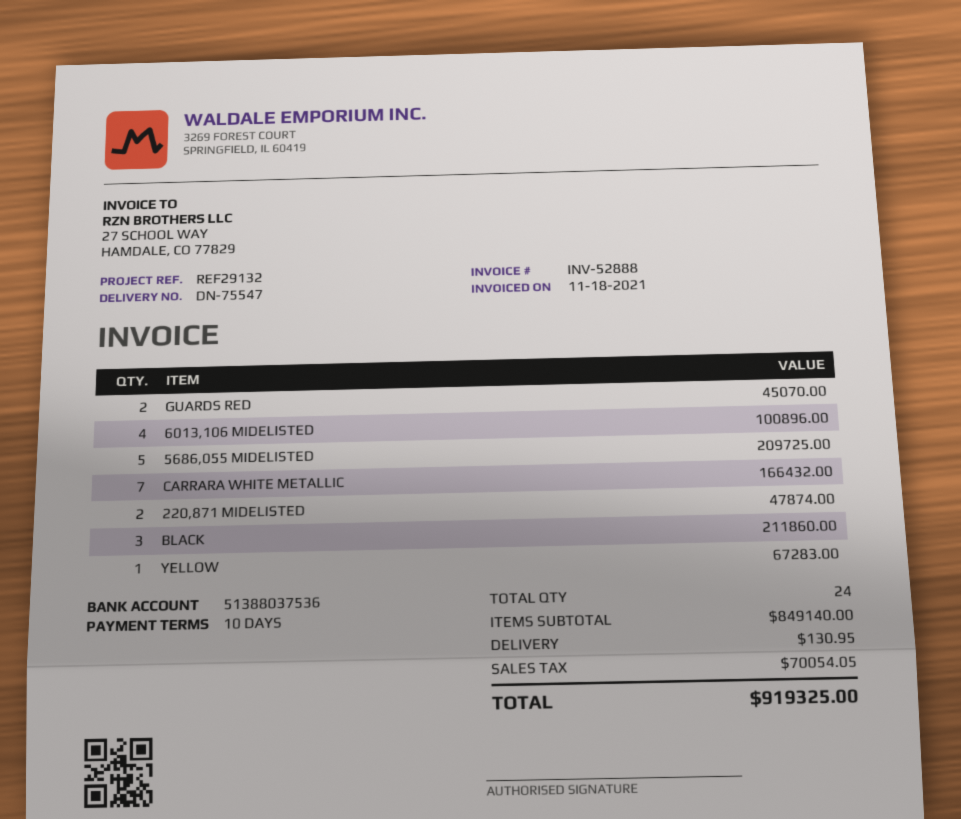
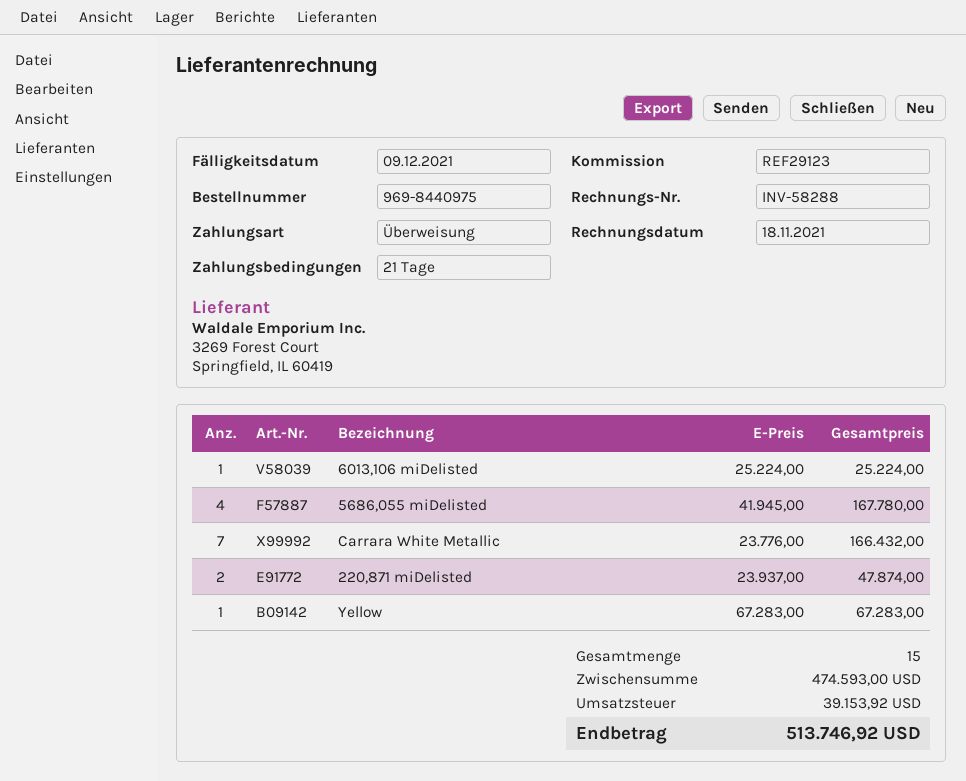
invoice number: INV-52888 -> INV-58288
payment terms: 10 days -> 21 days
reference: REF29132 -> REF29123
GUARDS RED: 2 for 45070.00 -> none
6013,106 MIDELISTED: 4 for 100896.00 -> 1 for 25224.00
5686,055 MIDELISTED: 5 for 209725.00 -> 4 for 167780.00
BLACK: 3 for 211860.00 -> none
total quantity: 24 -> 15
subtotal: 849140.00 -> 474593.00
shipping: 130.95 -> none
tax: 70054.05 -> 39153.92
total: 919325.00 -> 513746.92

